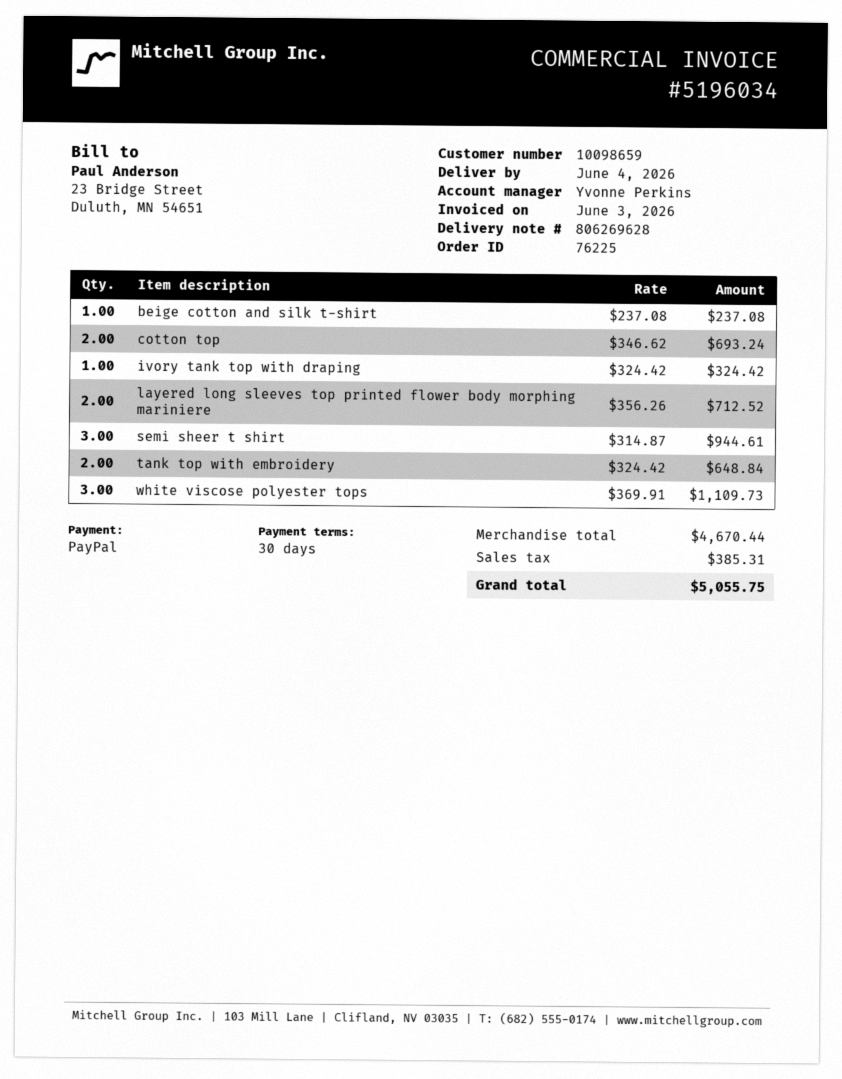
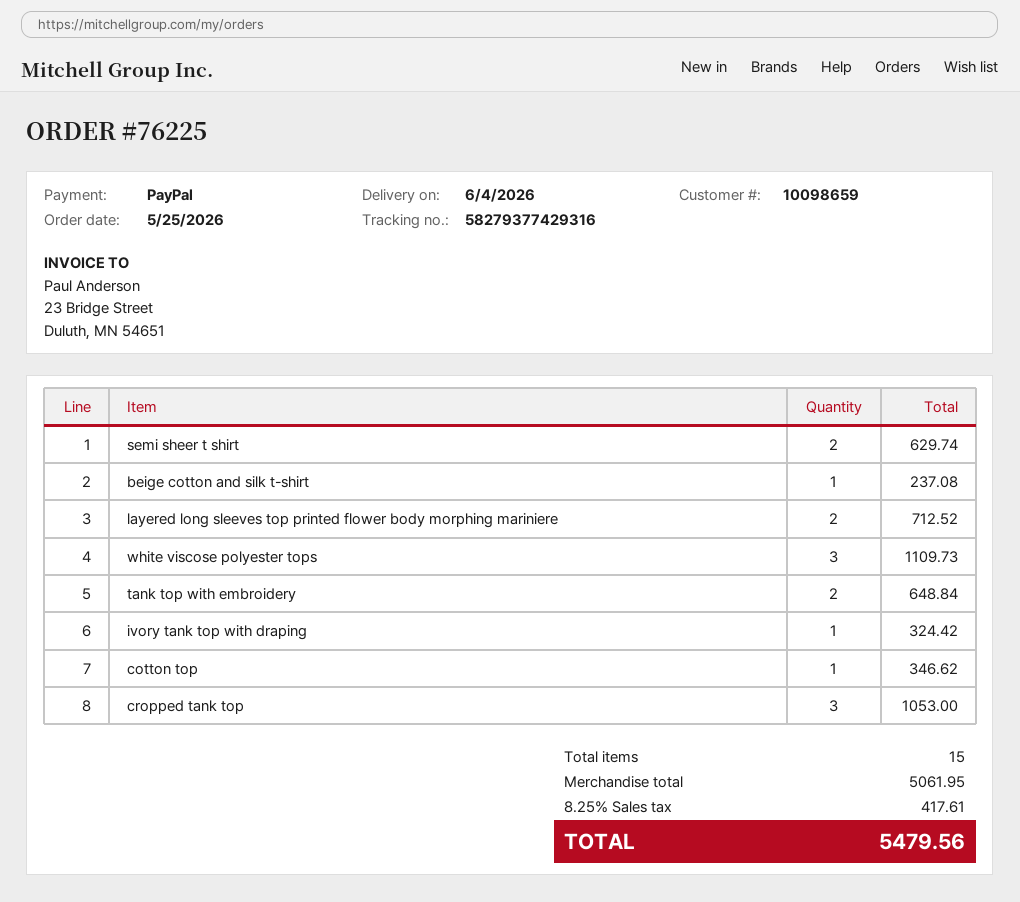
cotton top: 2 for 693.24 -> 1 for 346.62
semi sheer t shirt: 3 for 944.61 -> 2 for 629.74
cropped tank top: none -> 3 for 1053.00
subtotal: 4670.44 -> 5061.95
tax: 385.31 -> 417.61
total: 5055.75 -> 5479.56

